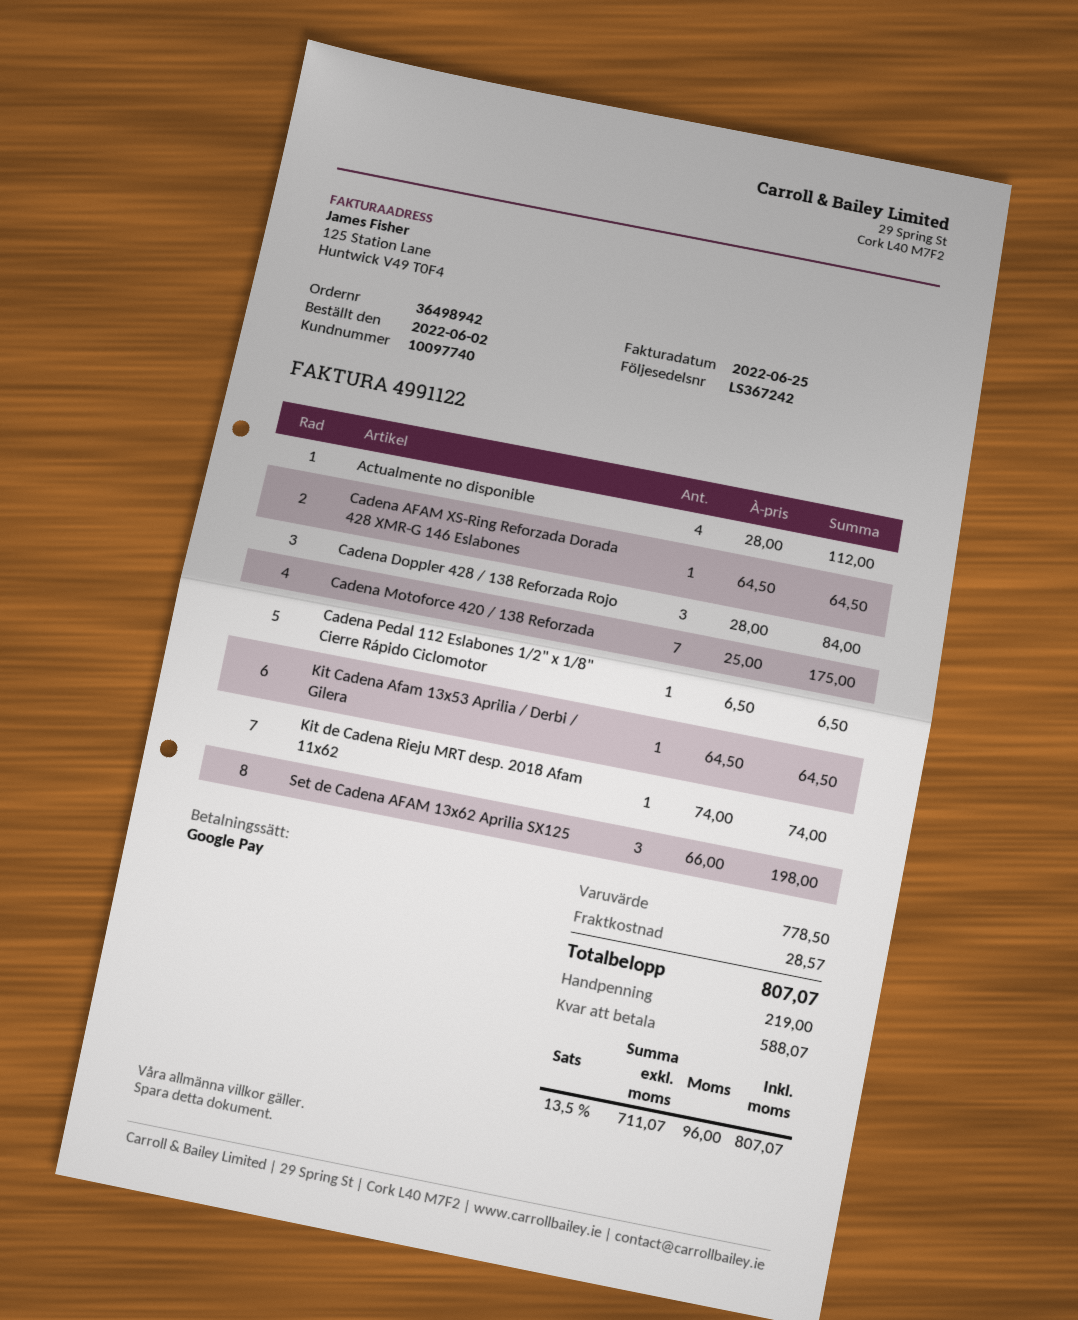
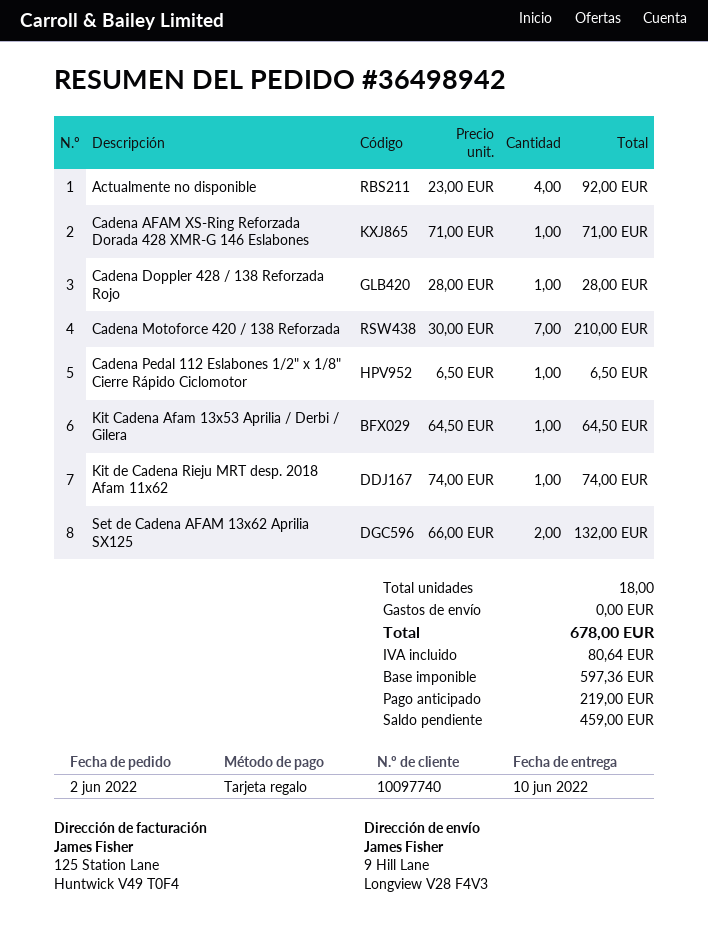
payment method: Google Pay -> gift card
Actualmente no disponible: 4 x 28.00 = 112.00 -> 4 x 23.00 = 92.00
Cadena AFAM XS-Ring Reforzada Dorada 428 XMR-G 146 Eslabones: 1 x 64.50 = 64.50 -> 1 x 71.00 = 71.00
Cadena Doppler 428 / 138 Reforzada Rojo: 3 x 28.00 = 84.00 -> 1 x 28.00 = 28.00
Cadena Motoforce 420 / 138 Reforzada: 7 x 25.00 = 175.00 -> 7 x 30.00 = 210.00
Set de Cadena AFAM 13x62 Aprilia SX125: 3 x 66.00 = 198.00 -> 2 x 66.00 = 132.00
shipping: 28.57 -> 0.00
net: 711.07 -> 597.36
tax: 96.00 -> 80.64
total: 807.07 -> 678.00
balance: 588.07 -> 459.00

